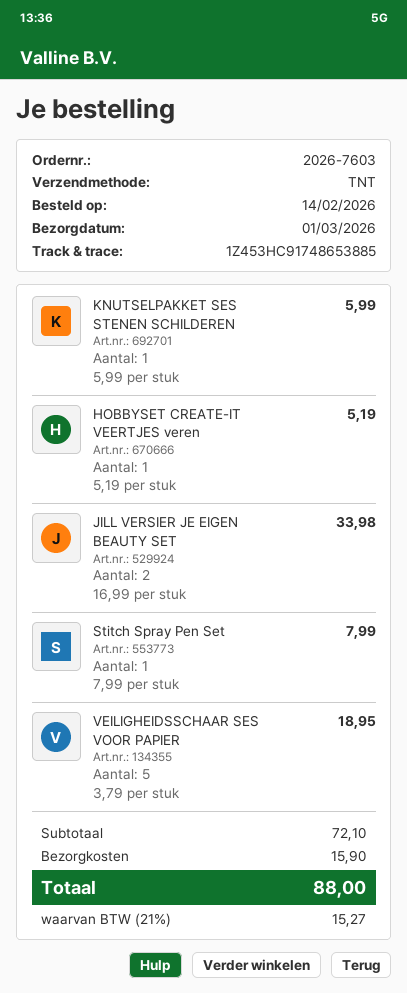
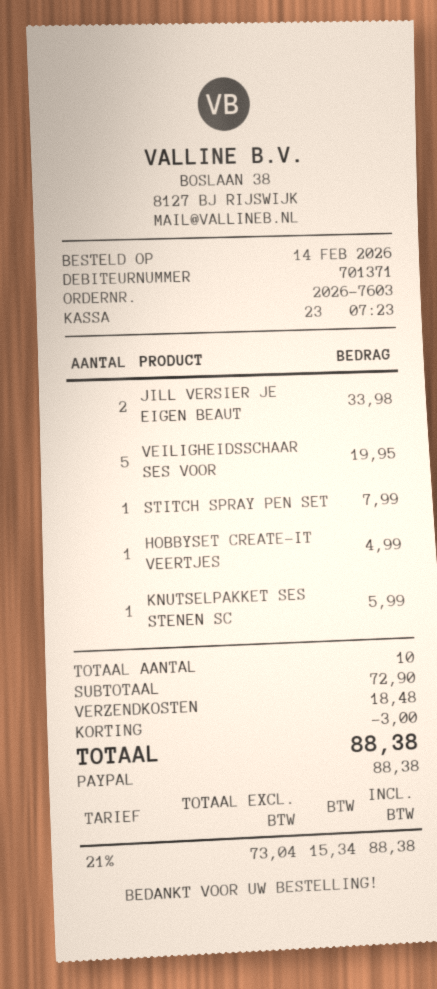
HOBBYSET CREATE-IT VEERTJES veren: 1 for 5.19 -> 1 for 4.99
VEILIGHEIDSSCHAAR SES VOOR PAPIER: 5 for 18.95 -> 5 for 19.95
subtotal: 72.10 -> 72.90
discount: none -> 3.00
shipping: 15.90 -> 18.48
tax: 21% = 15.27 -> 21% = 15.34
total: 88.00 -> 88.38

